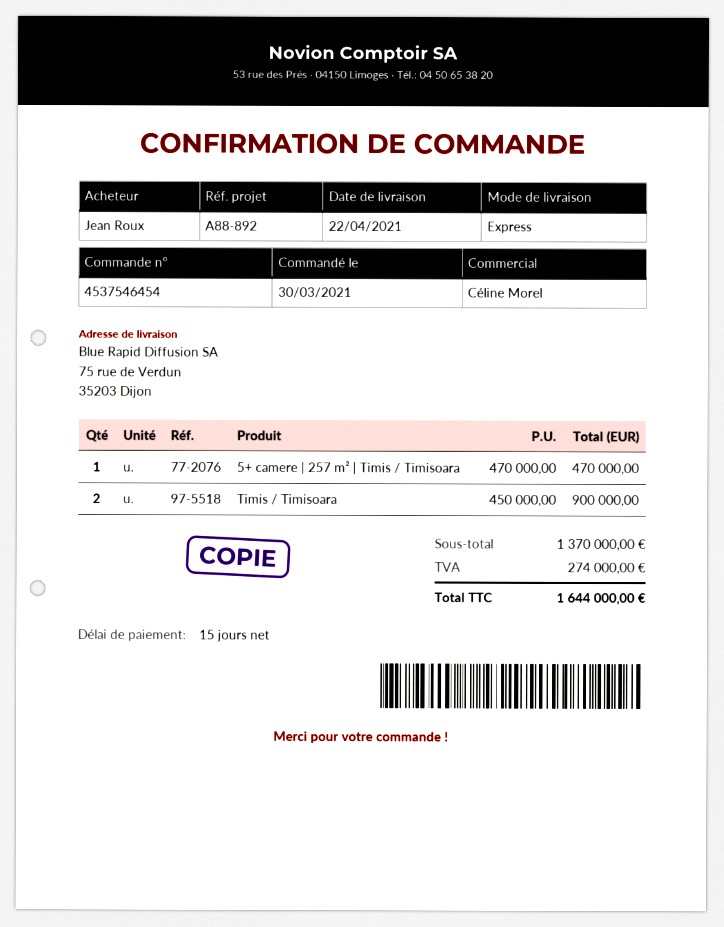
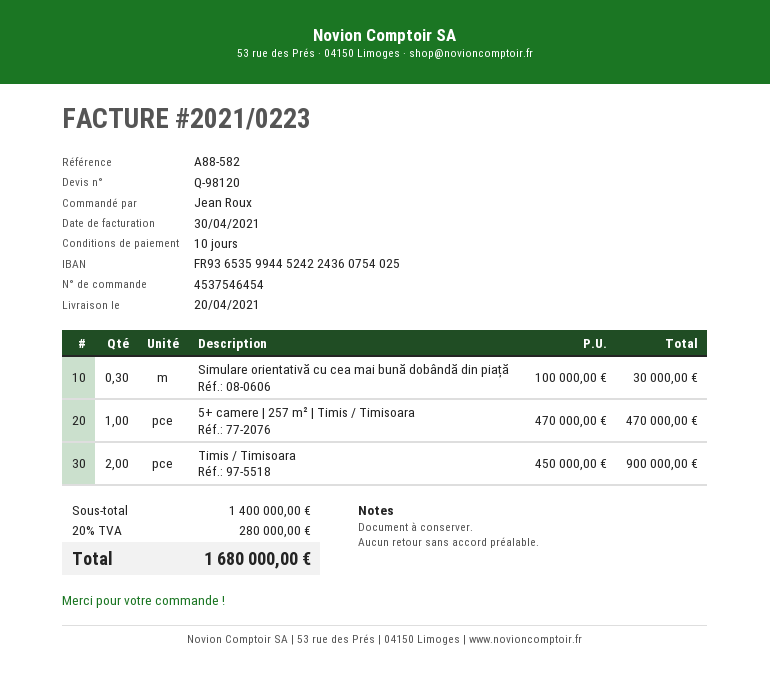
delivery date: 2021-04-22 -> 2021-04-20
payment terms: 15 days -> 10 days
reference: A88-892 -> A88-582
Simulare orientativă cu cea mai bună dobândă din piață: none -> 0.3 x 100000.00 = 30000.00
subtotal: 1370000.00 -> 1400000.00
tax: 274000.00 -> 280000.00
total: 1644000.00 -> 1680000.00

